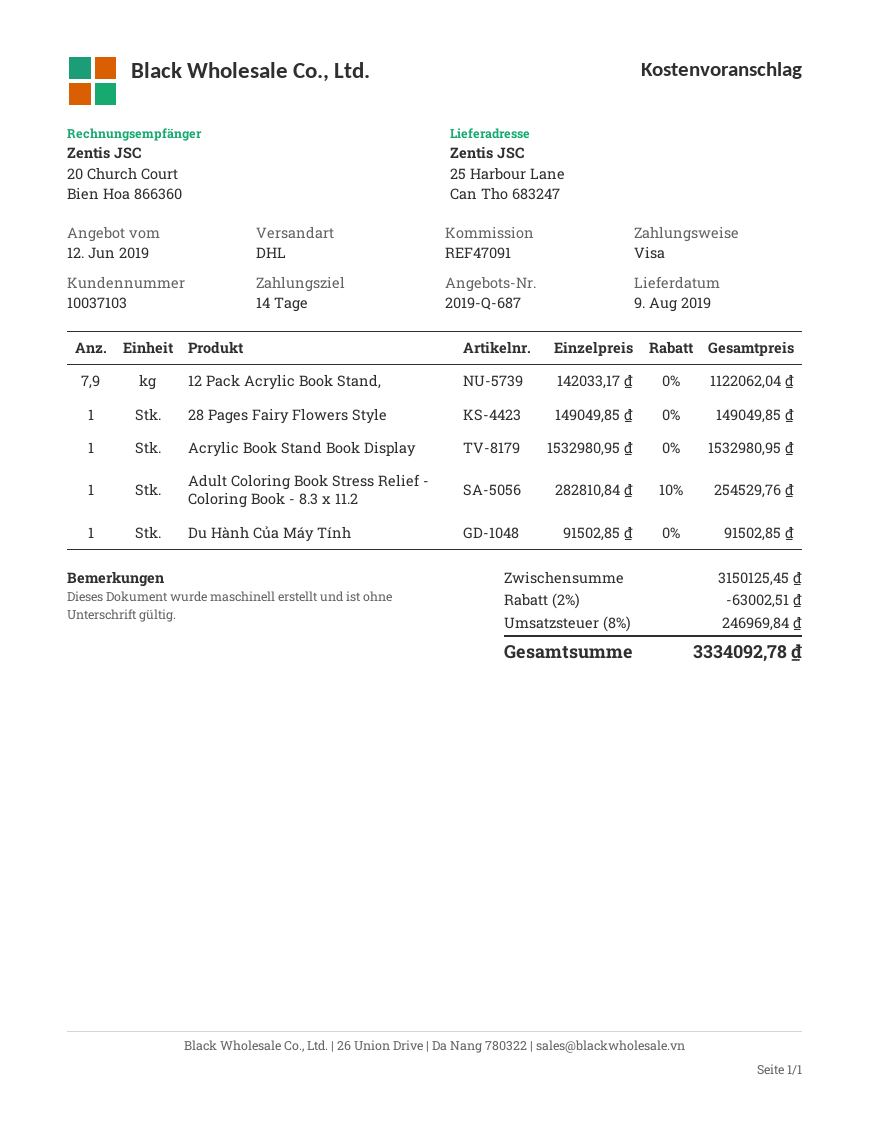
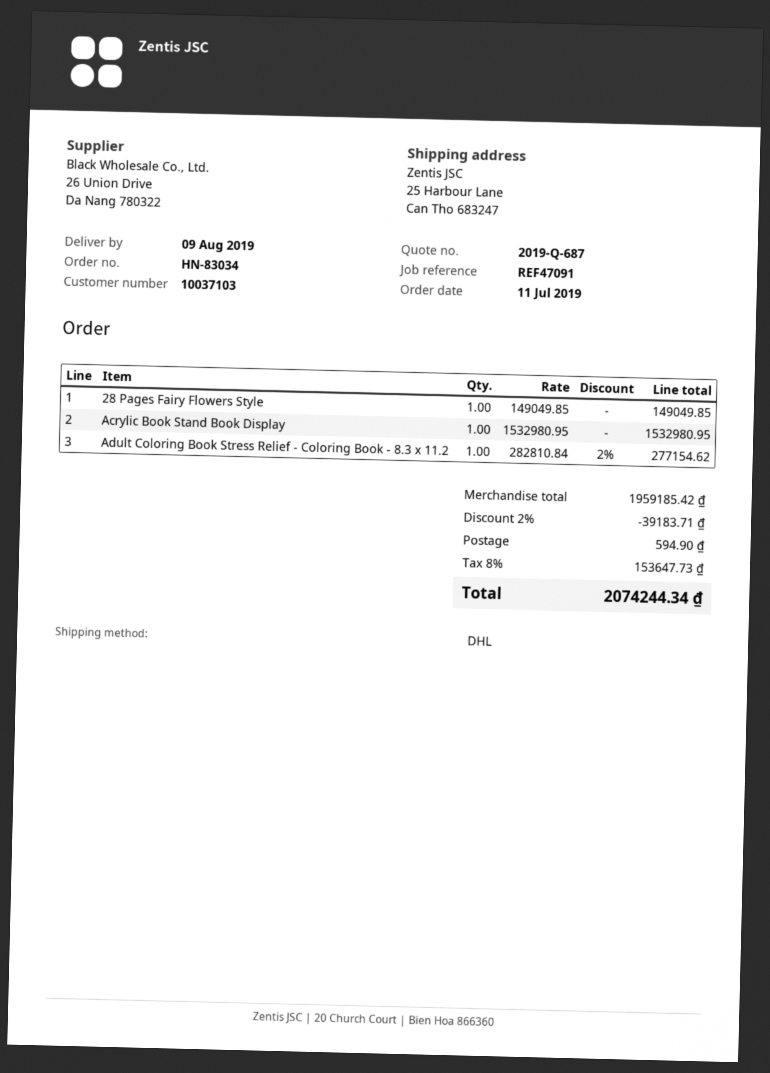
12 Pack Acrylic Book Stand,: 7.9 x 142033.17 = 1122062.04 -> none
Adult Coloring Book Stress Relief - Coloring Book - 8.3 x 11.2: 1 x 282810.84 - 10% = 254529.76 -> 1 x 282810.84 - 2% = 277154.62
Du Hành Của Máy Tính: 1 x 91502.85 = 91502.85 -> none
subtotal: 3150125.45 -> 1959185.42
discount: 2% = 63002.51 -> 2% = 39183.71
shipping: none -> 594.90
tax: 8% = 246969.84 -> 8% = 153647.73
total: 3334092.78 -> 2074244.34

